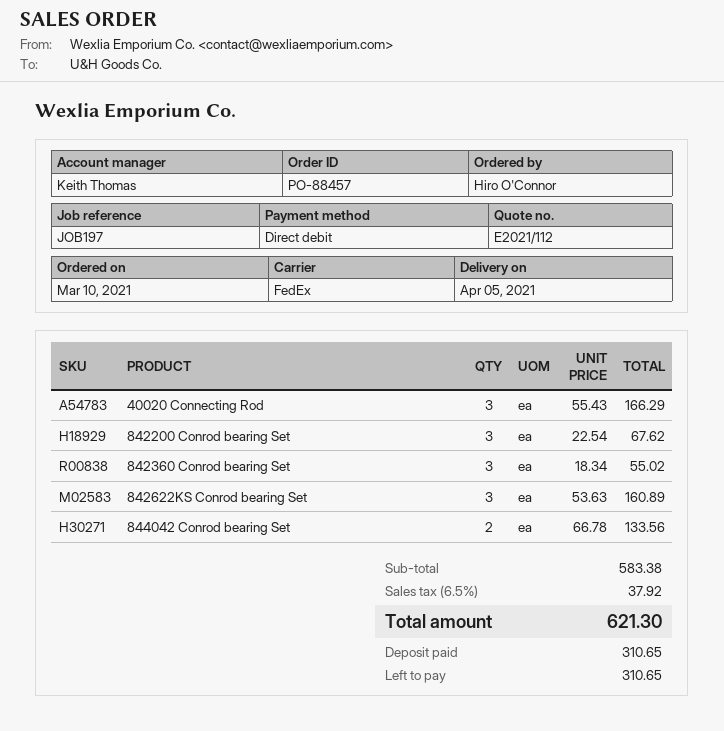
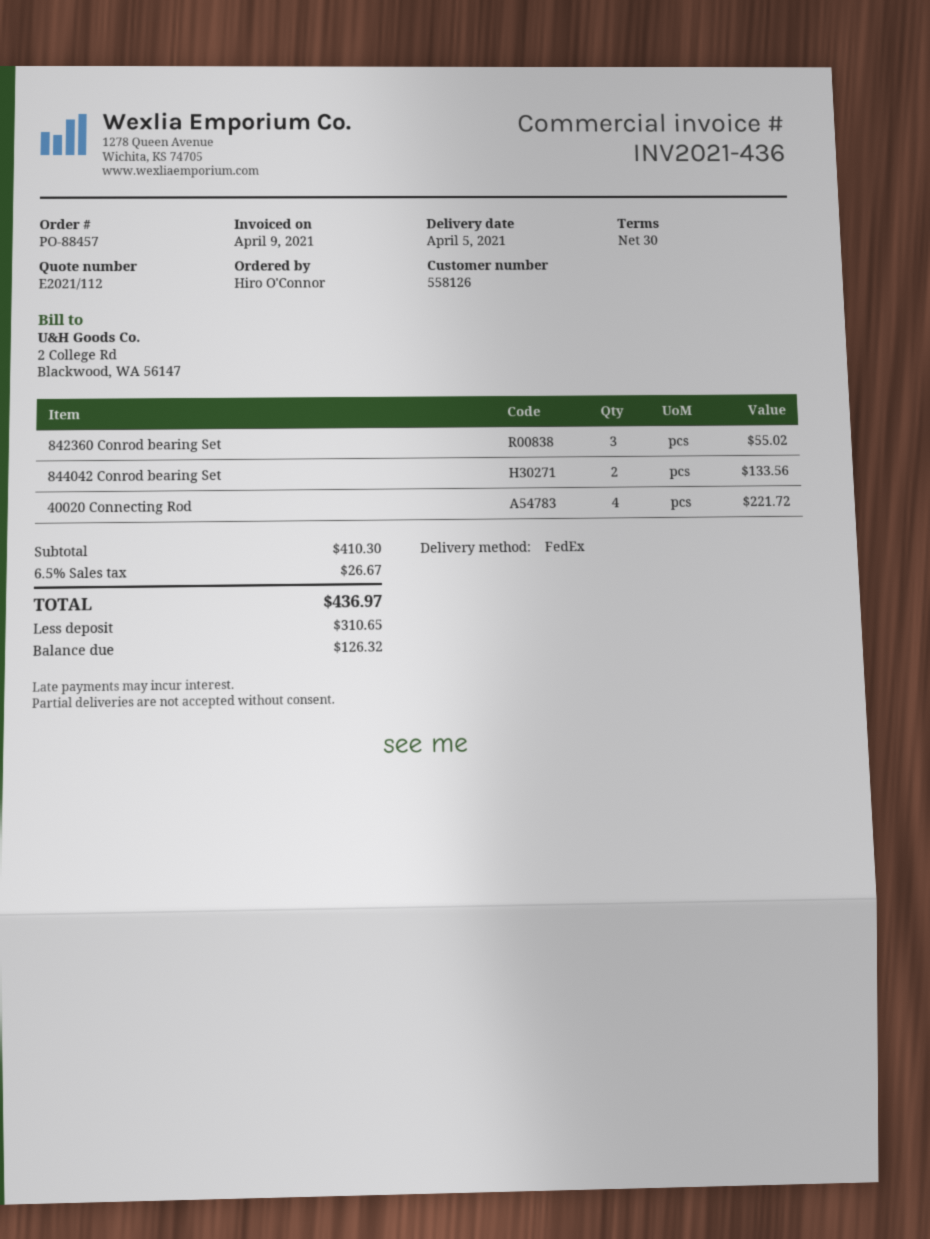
40020 Connecting Rod: 3 for 166.29 -> 4 for 221.72
842200 Conrod bearing Set: 3 for 67.62 -> none
842622KS Conrod bearing Set: 3 for 160.89 -> none
subtotal: 583.38 -> 410.30
tax: 6.5% = 37.92 -> 6.5% = 26.67
total: 621.30 -> 436.97
balance: 310.65 -> 126.32

